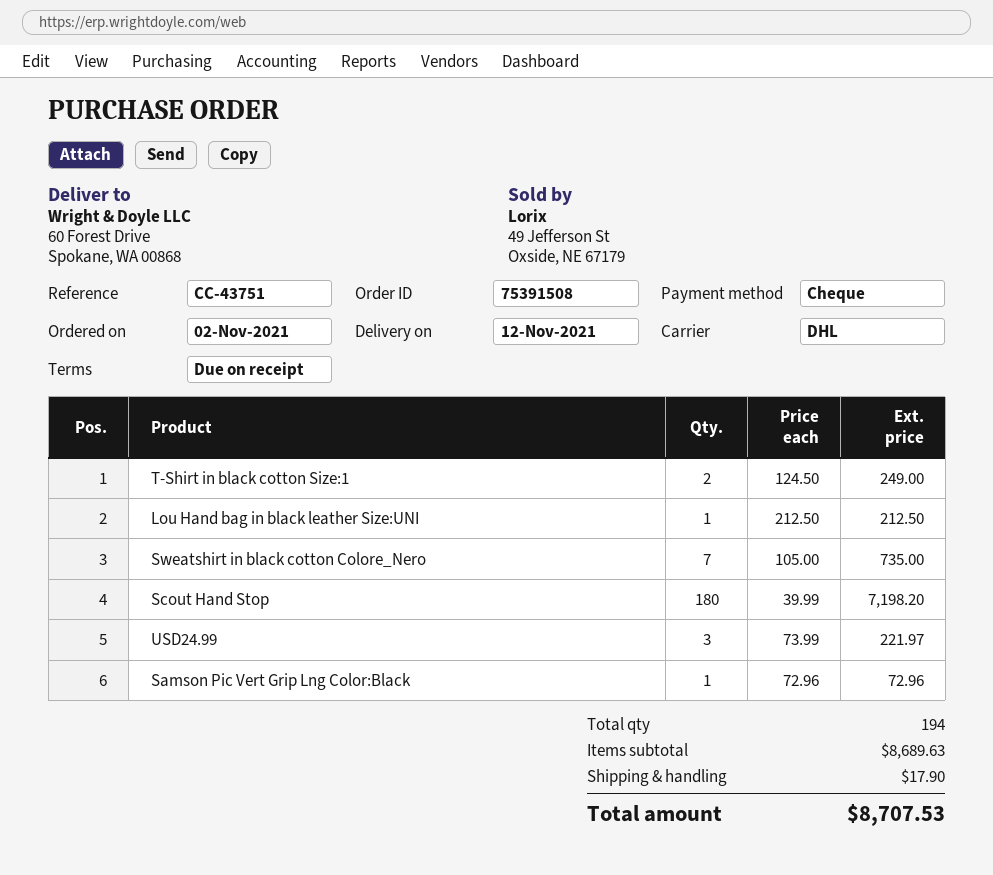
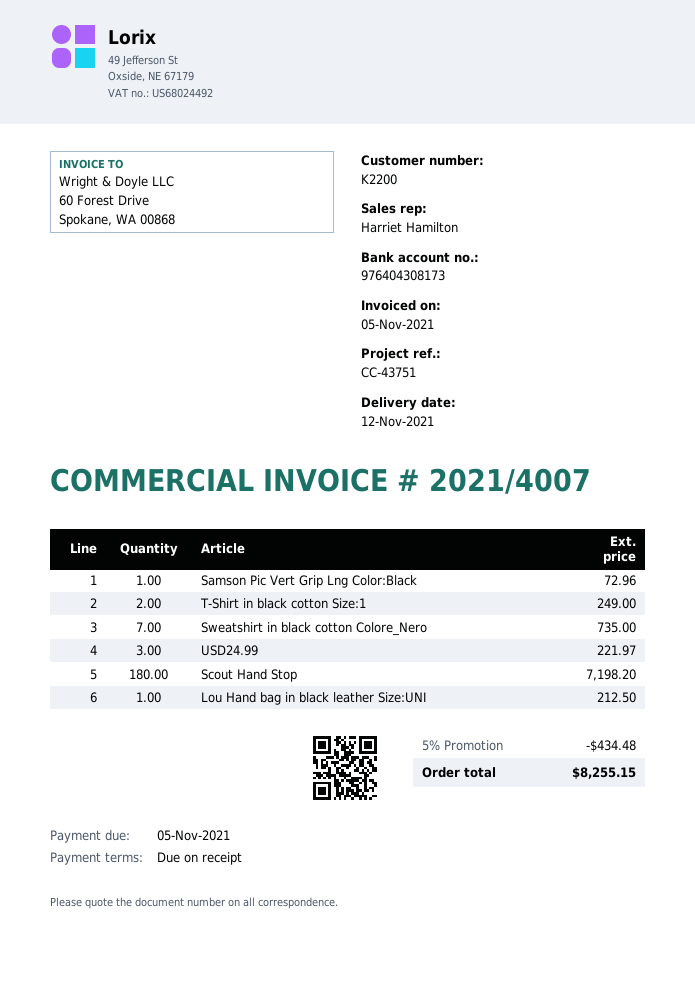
discount: none -> 5% = 434.48
shipping: 17.90 -> none
total: 8707.53 -> 8255.15

